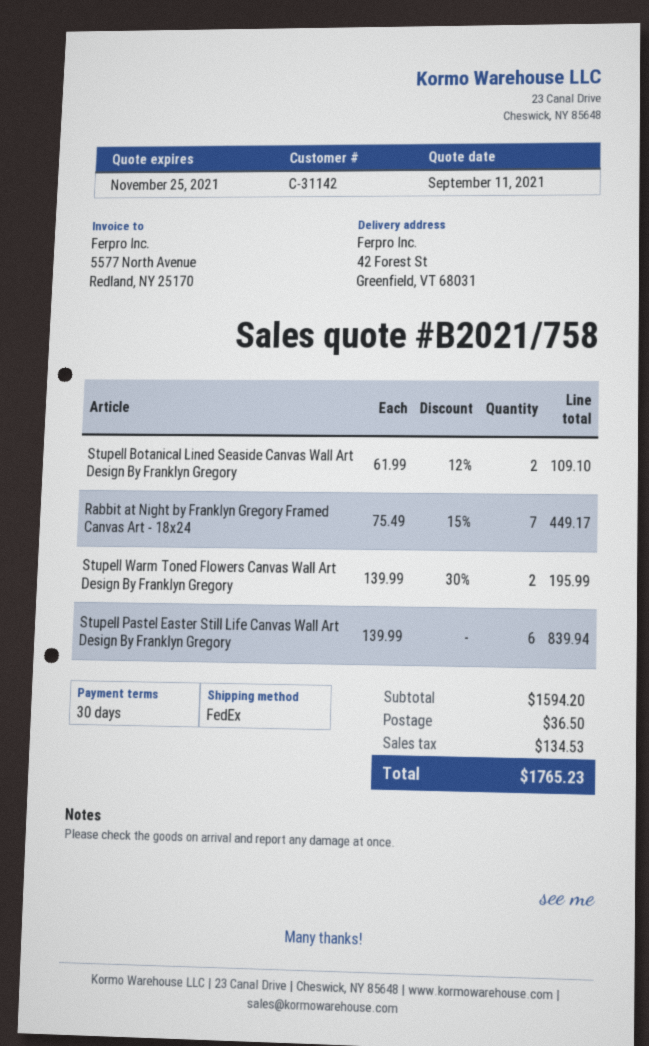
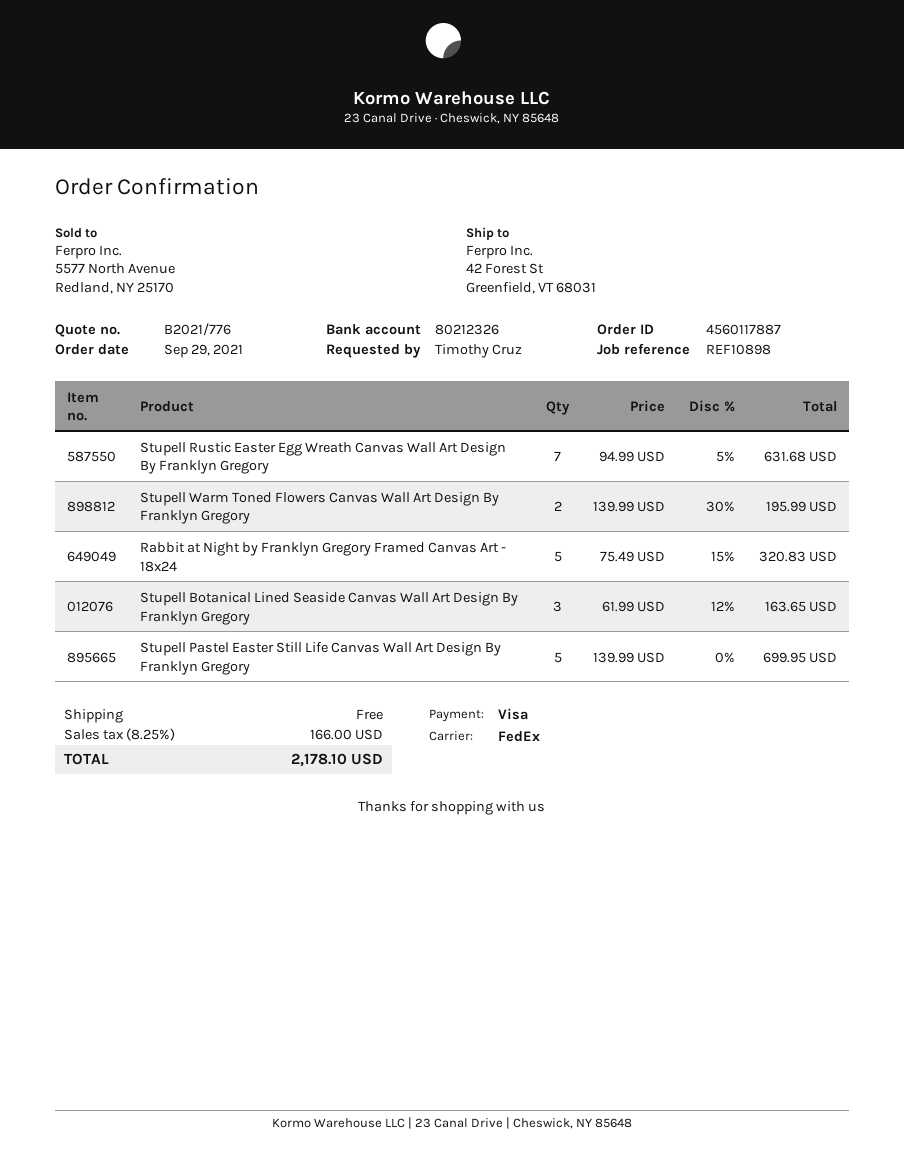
quote number: B2021/758 -> B2021/776
Stupell Botanical Lined Seaside Canvas Wall Art Design By Franklyn Gregory: 2 x 61.99 - 12% = 109.10 -> 3 x 61.99 - 12% = 163.65
Rabbit at Night by Franklyn Gregory Framed Canvas Art - 18x24: 7 x 75.49 - 15% = 449.17 -> 5 x 75.49 - 15% = 320.83
Stupell Pastel Easter Still Life Canvas Wall Art Design By Franklyn Gregory: 6 x 139.99 = 839.94 -> 5 x 139.99 = 699.95
Stupell Rustic Easter Egg Wreath Canvas Wall Art Design By Franklyn Gregory: none -> 7 x 94.99 - 5% = 631.68
shipping: 36.50 -> 0.00
tax: 134.53 -> 166.00
total: 1765.23 -> 2178.10

